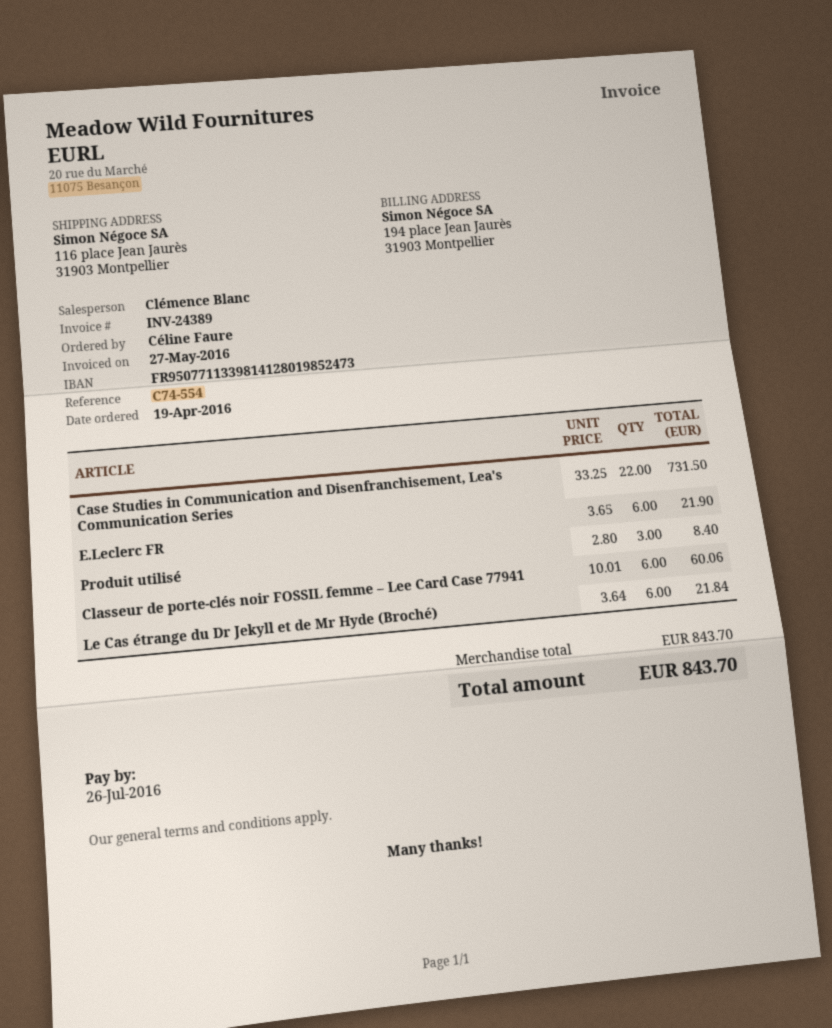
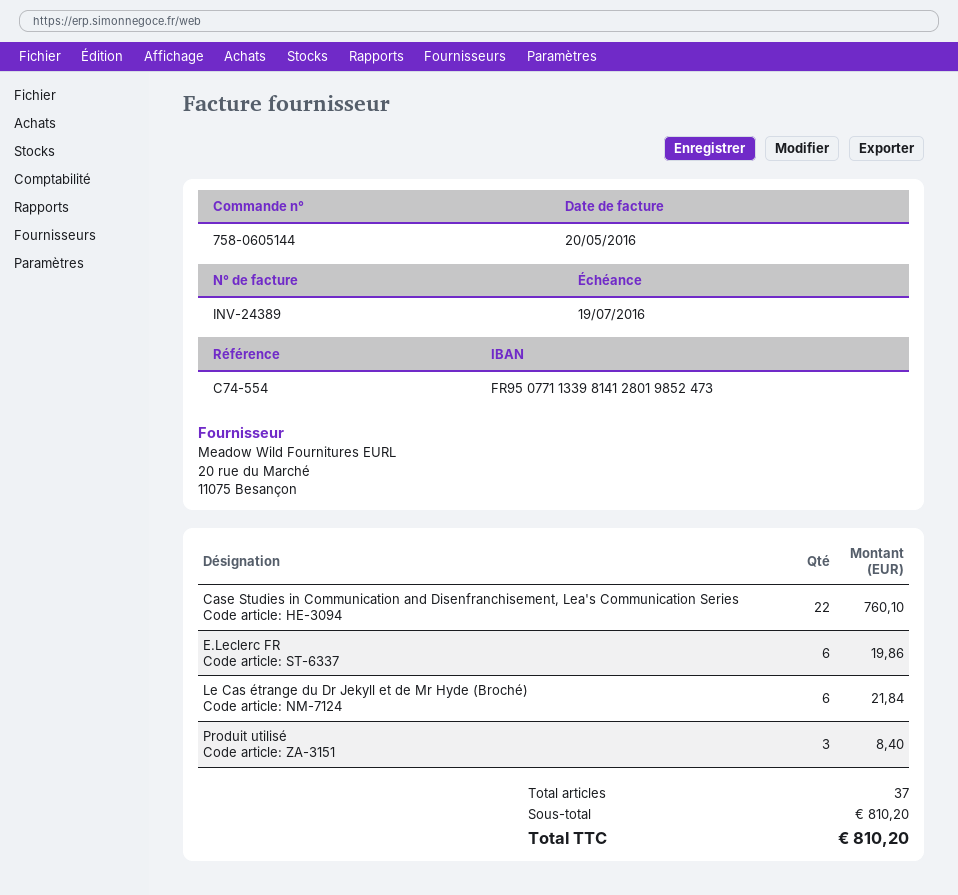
invoice date: 2016-05-27 -> 2016-05-20
due date: 2016-07-26 -> 2016-07-19
Case Studies in Communication and Disenfranchisement, Lea's Communication Series: 22 for 731.50 -> 22 for 760.10
E.Leclerc FR: 6 for 21.90 -> 6 for 19.86
Classeur de porte-clés noir FOSSIL femme – Lee Card Case 77941: 6 for 60.06 -> none
subtotal: 843.70 -> 810.20
total: 843.70 -> 810.20

